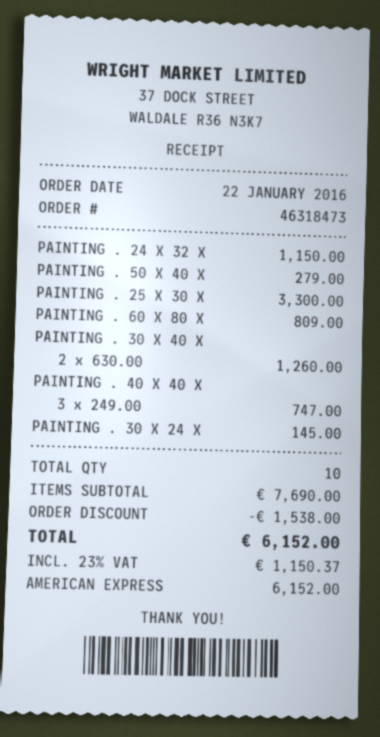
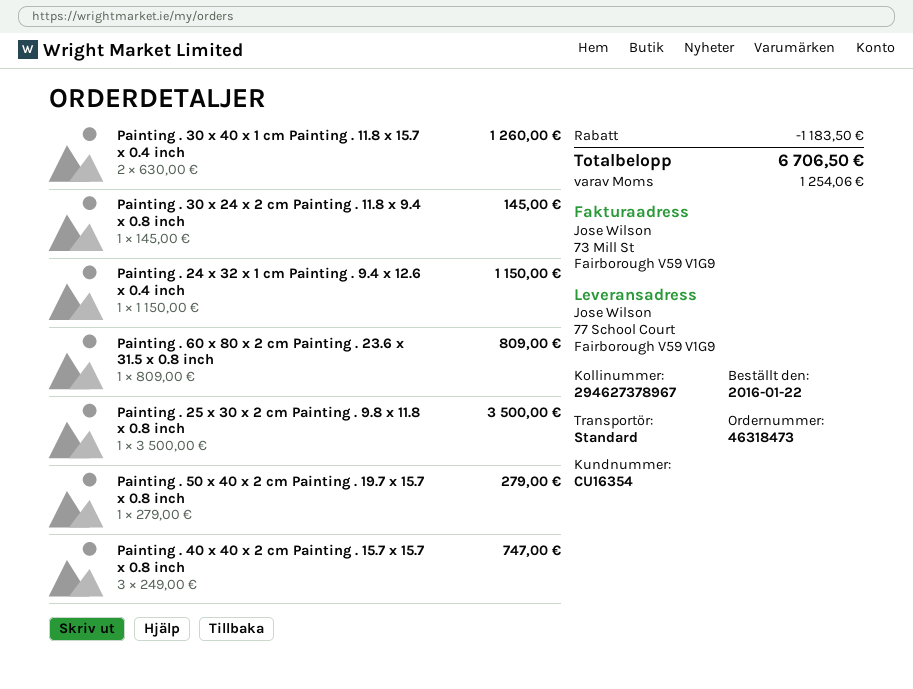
PAINTING . 25 X 30 X: 1 x 3300.00 = 3300.00 -> 1 x 3500.00 = 3500.00
discount: 1538.00 -> 1183.50
tax: 1150.37 -> 1254.06
total: 6152.00 -> 6706.50

